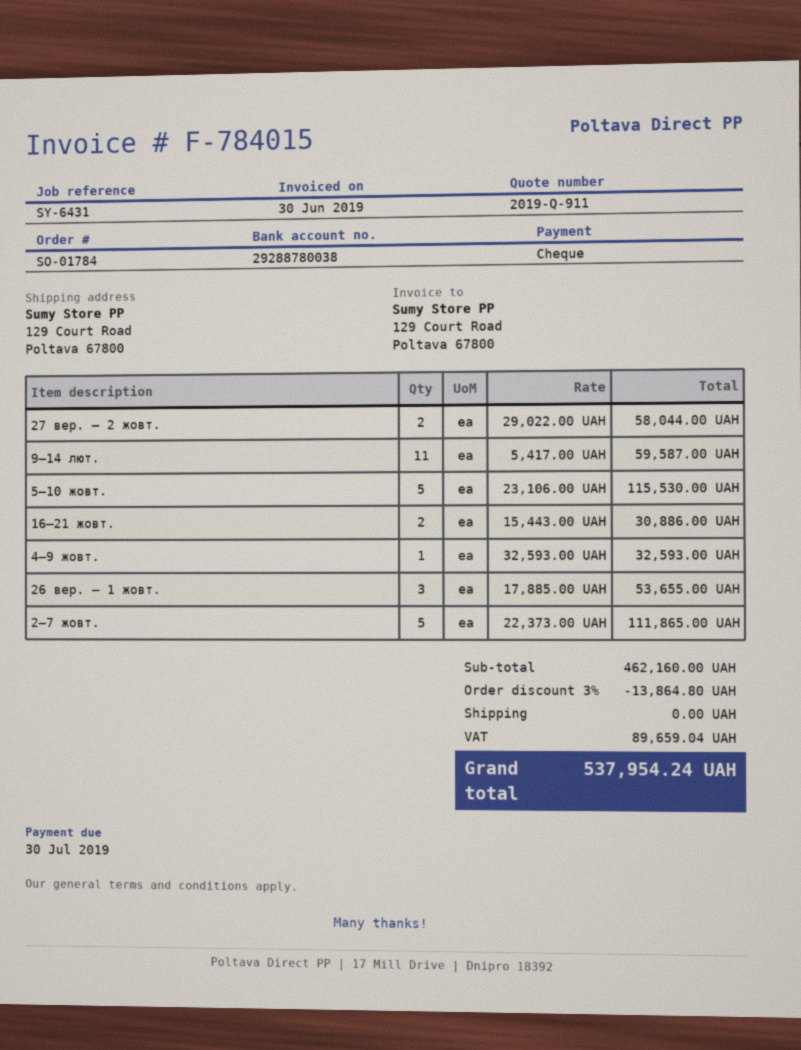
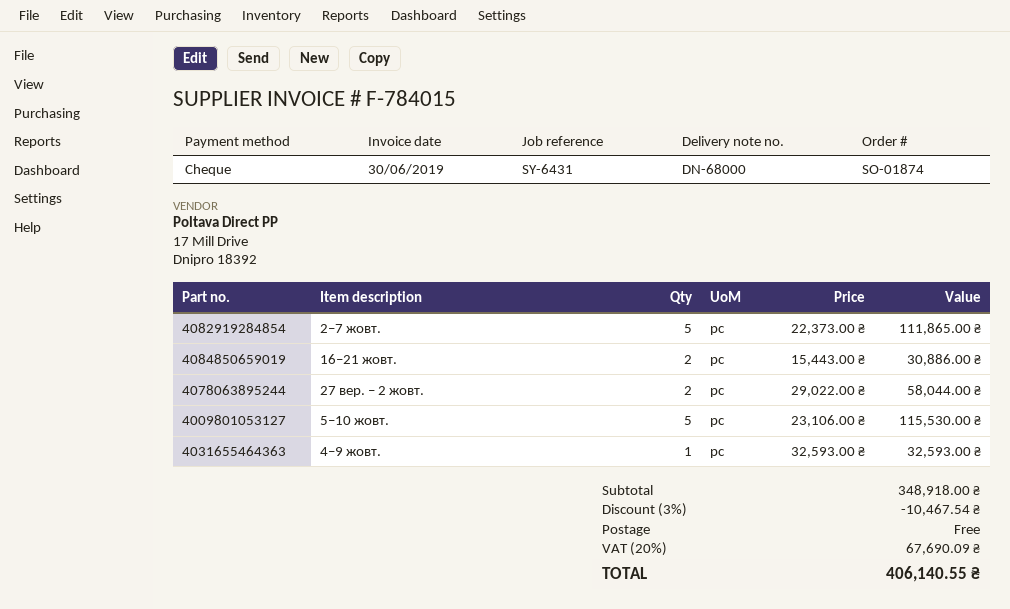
order number: SO-01784 -> SO-01874
9–14 лют.: 11 x 5417.00 = 59587.00 -> none
26 вер. – 1 жовт.: 3 x 17885.00 = 53655.00 -> none
subtotal: 462160.00 -> 348918.00
discount: 3% = 13864.80 -> 3% = 10467.54
tax: 89659.04 -> 67690.09
total: 537954.24 -> 406140.55

